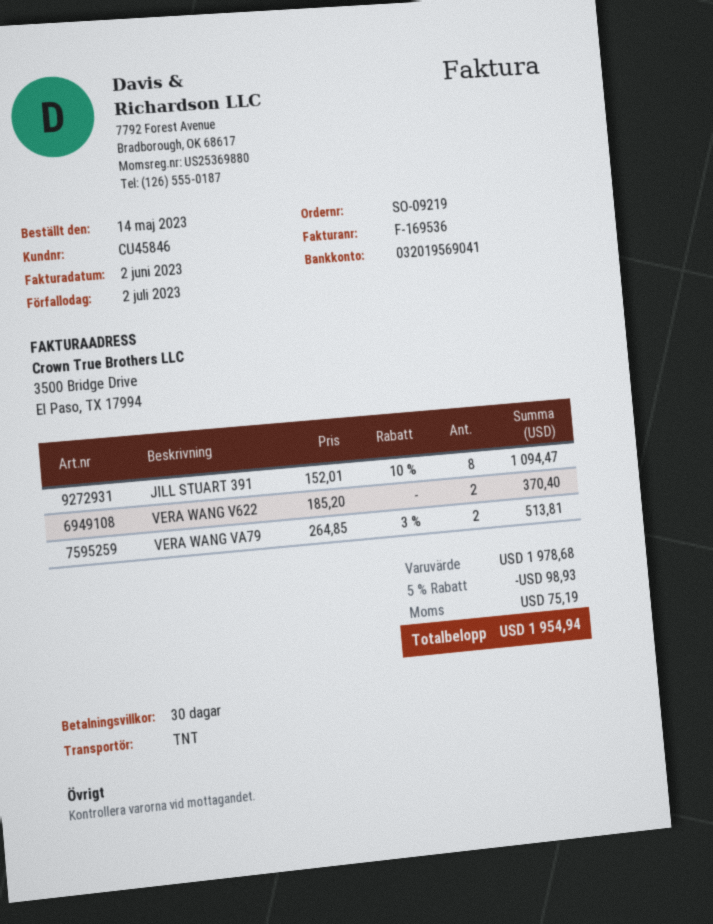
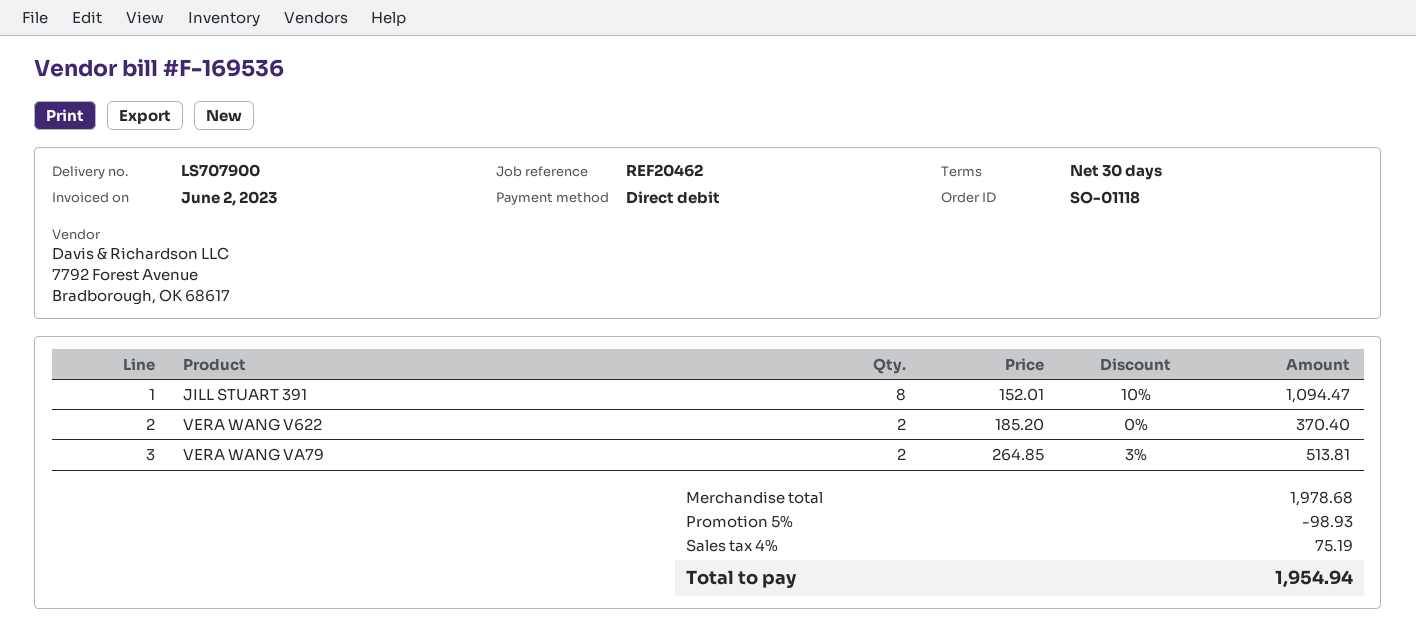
order number: SO-09219 -> SO-01118

